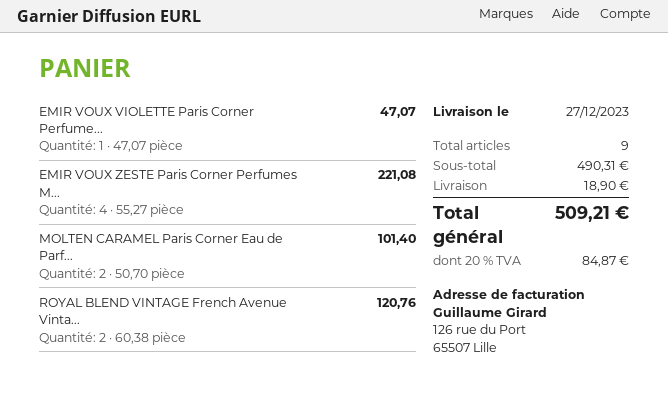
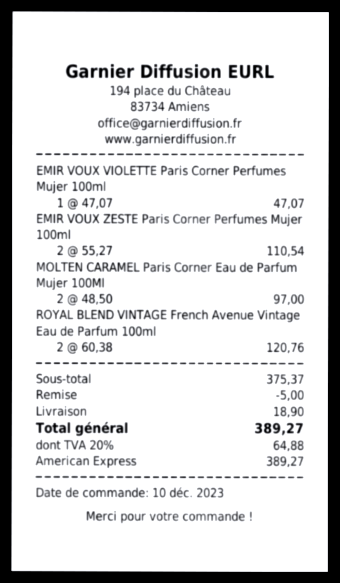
EMIR VOUX ZESTE Paris Corner Perfumes M...: 4 x 55.27 = 221.08 -> 2 x 55.27 = 110.54
MOLTEN CARAMEL Paris Corner Eau de Parf...: 2 x 50.70 = 101.40 -> 2 x 48.50 = 97.00
subtotal: 490.31 -> 375.37
discount: none -> 5.00
tax: 20% = 84.87 -> 20% = 64.88
total: 509.21 -> 389.27

